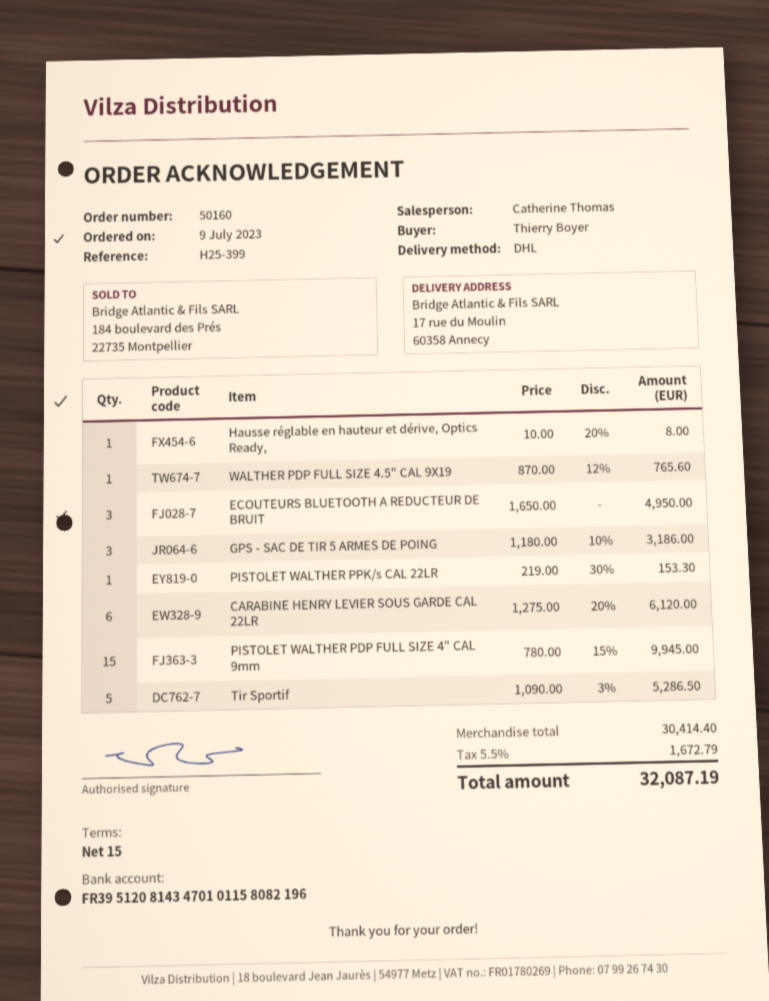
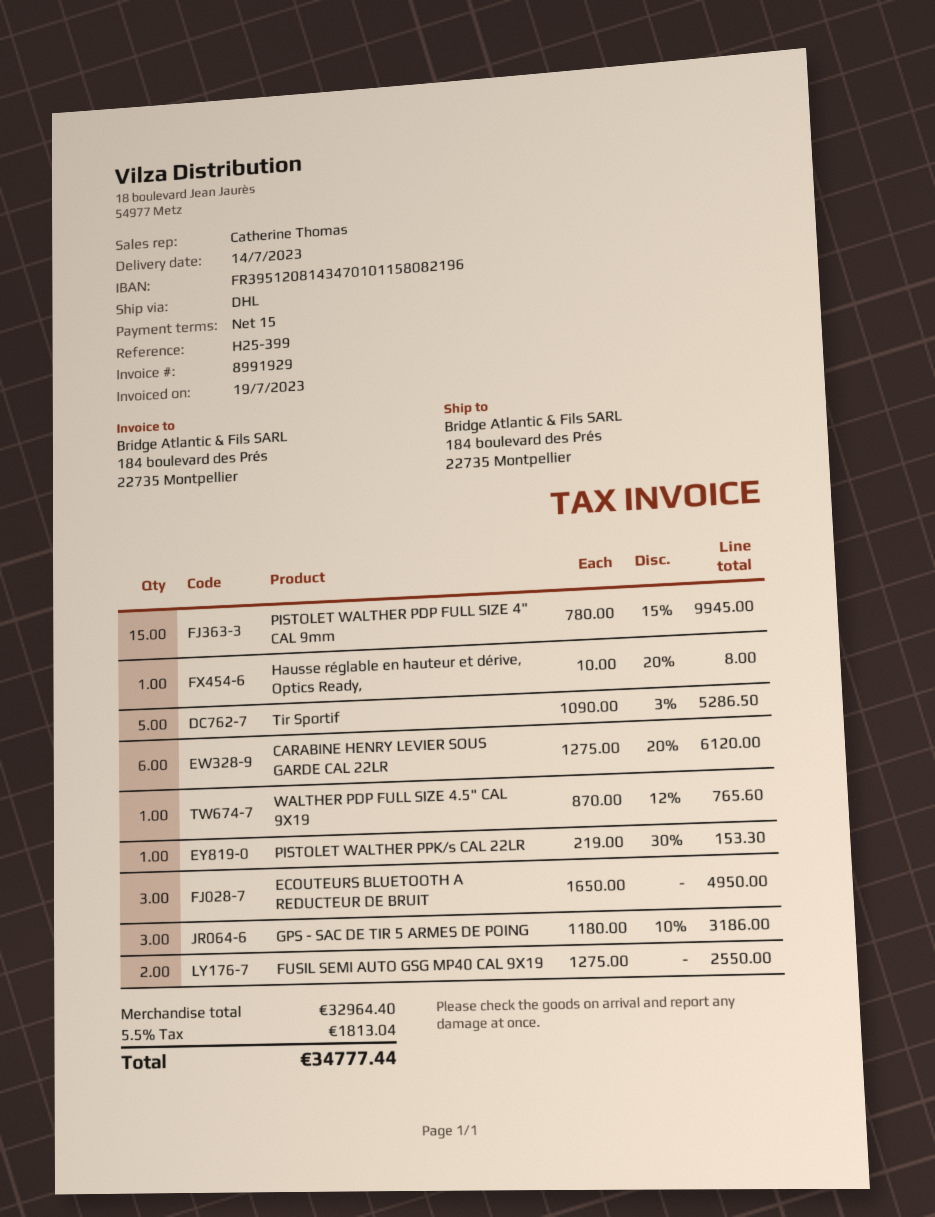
ship to: 17 rue du Moulin, 60358 Annecy -> 184 boulevard des Prés, 22735 Montpellier
FUSIL SEMI AUTO GSG MP40 CAL 9X19: none -> 2 x 1275.00 = 2550.00
subtotal: 30414.40 -> 32964.40
tax: 5.5% = 1672.79 -> 5.5% = 1813.04
total: 32087.19 -> 34777.44

